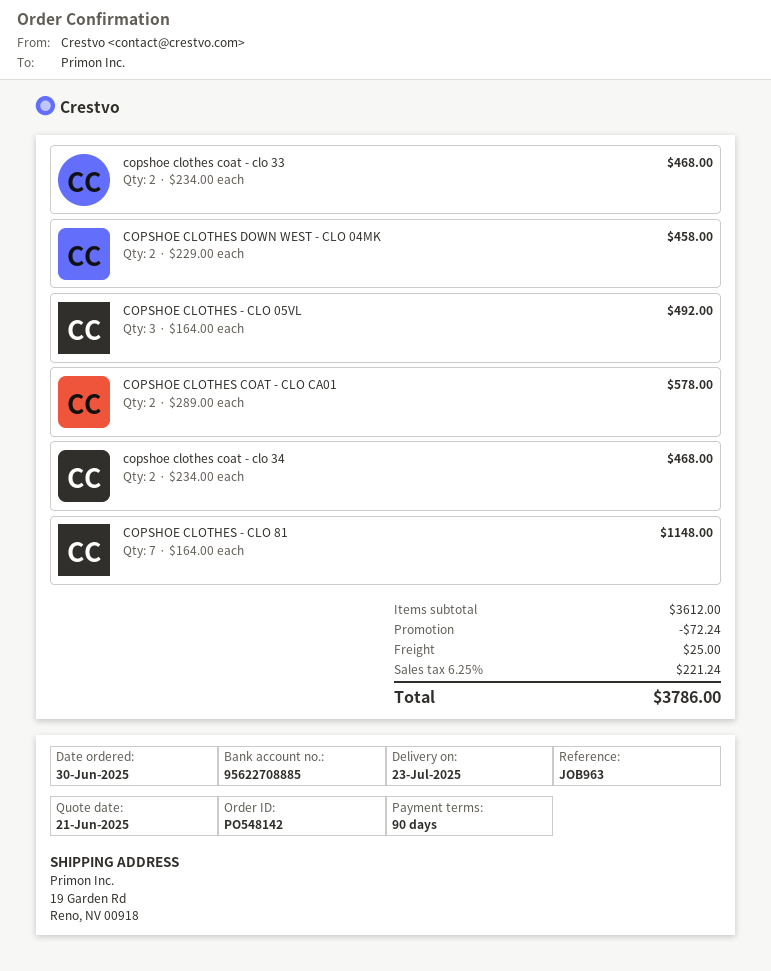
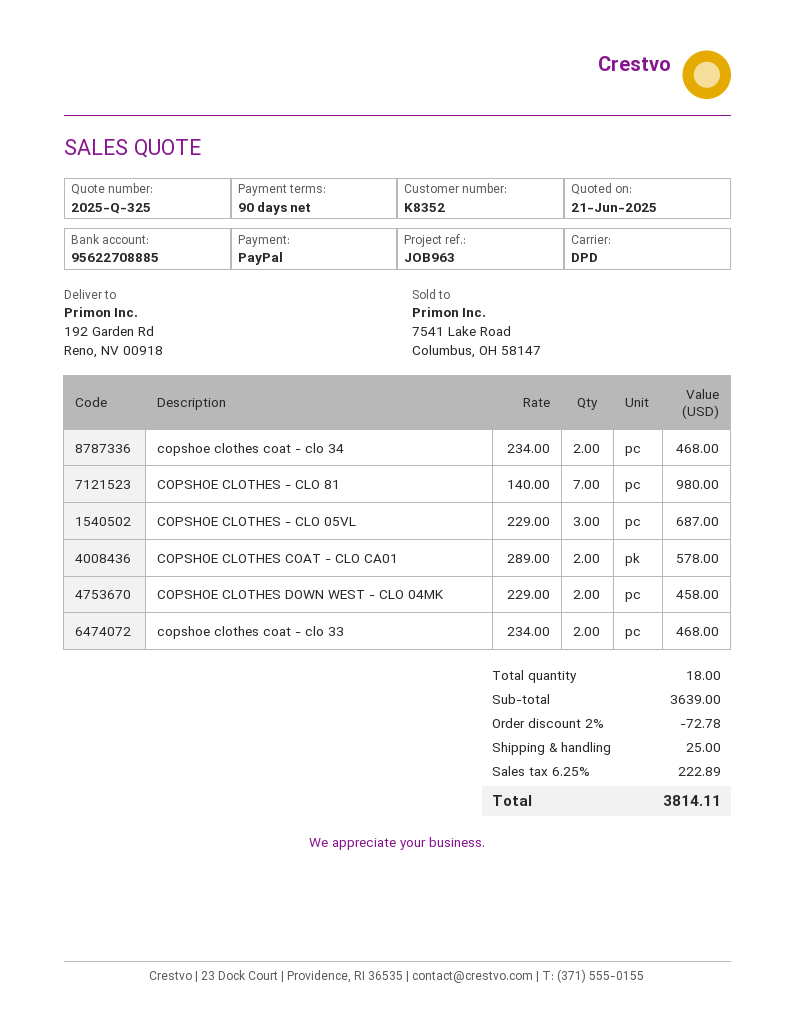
ship to: 19 Garden Rd, Reno, NV 00918 -> 192 Garden Rd, Reno, NV 00918
COPSHOE CLOTHES - CLO 05VL: 3 x 164.00 = 492.00 -> 3 x 229.00 = 687.00
COPSHOE CLOTHES - CLO 81: 7 x 164.00 = 1148.00 -> 7 x 140.00 = 980.00
subtotal: 3612.00 -> 3639.00
discount: 72.24 -> 72.78
tax: 6.25% = 221.24 -> 6.25% = 222.89
total: 3786.00 -> 3814.11

